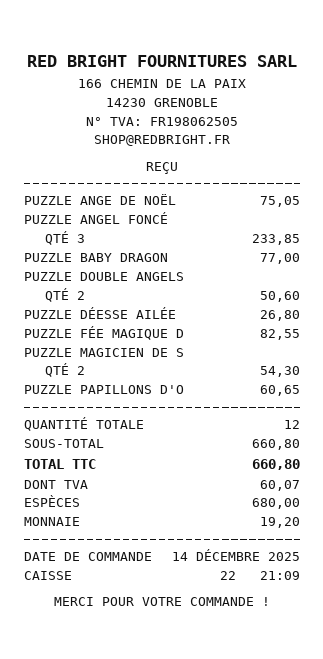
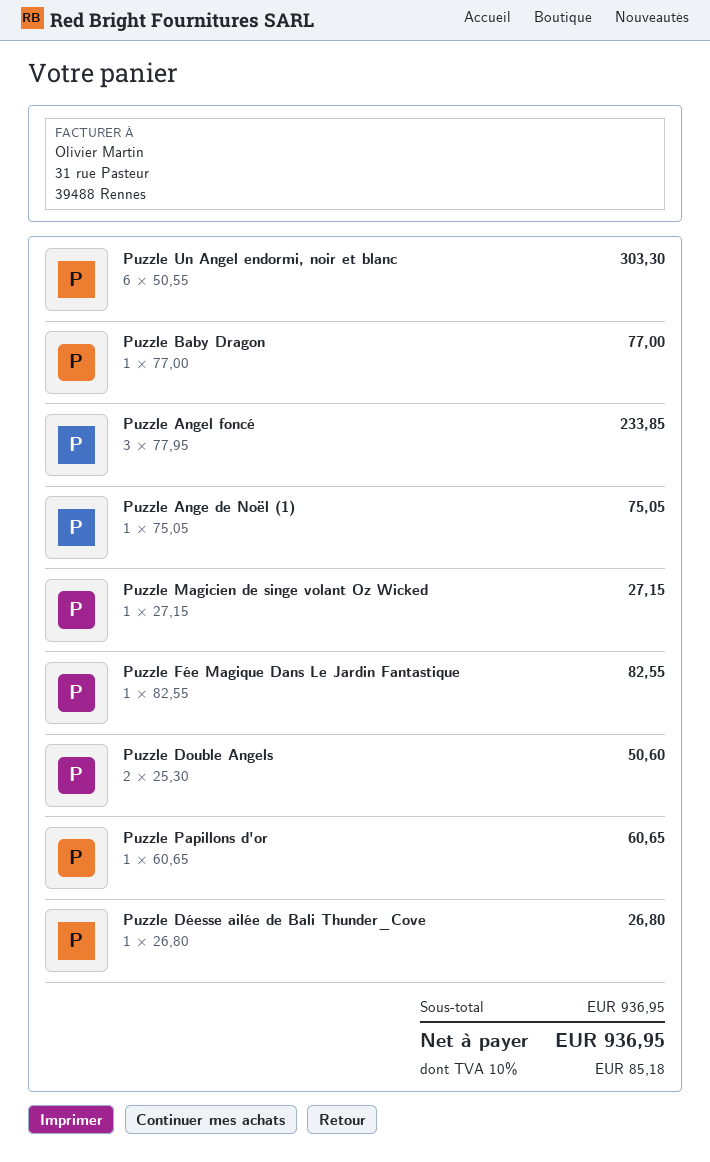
PUZZLE MAGICIEN DE S: 2 for 54.30 -> 1 for 27.15
Puzzle Un Angel endormi, noir et blanc: none -> 6 for 303.30
subtotal: 660.80 -> 936.95
tax: 60.07 -> 85.18
total: 660.80 -> 936.95

